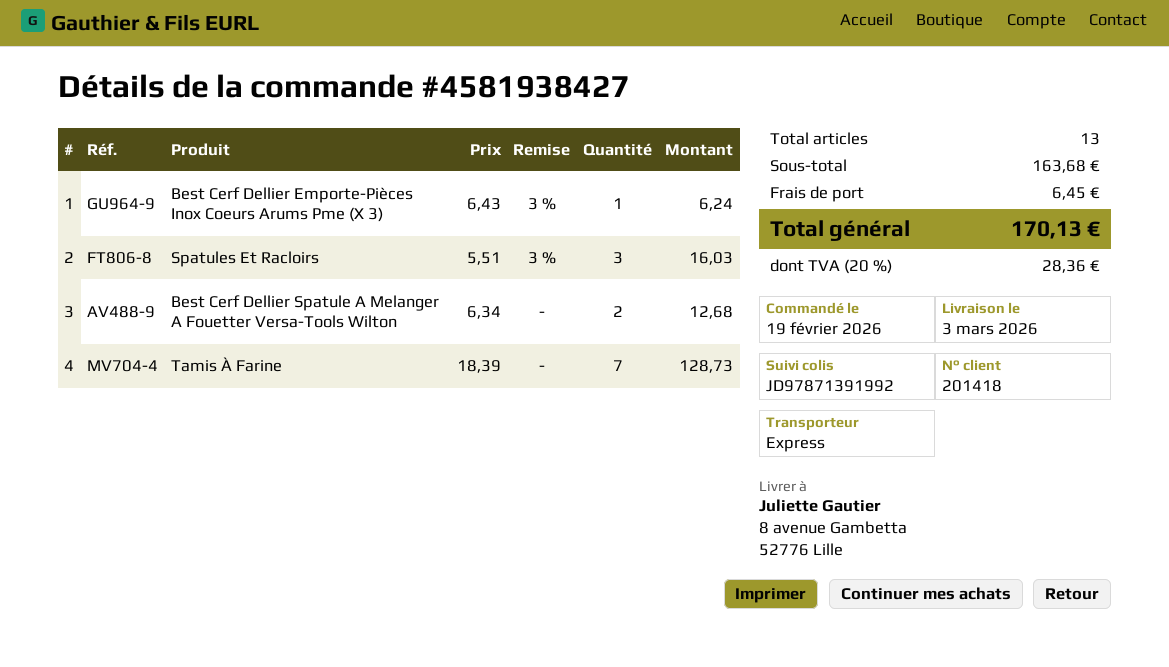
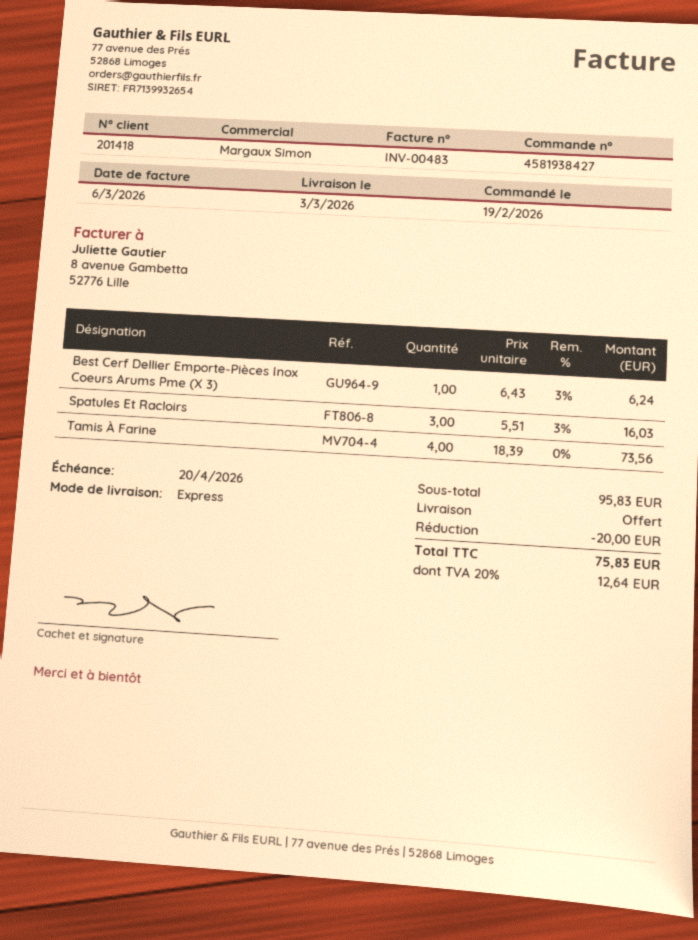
Best Cerf Dellier Spatule A Melanger A Fouetter Versa-Tools Wilton: 2 x 6.34 = 12.68 -> none
Tamis À Farine: 7 x 18.39 = 128.73 -> 4 x 18.39 = 73.56
subtotal: 163.68 -> 95.83
discount: none -> 20.00
shipping: 6.45 -> 0.00
tax: 20% = 28.36 -> 20% = 12.64
total: 170.13 -> 75.83

